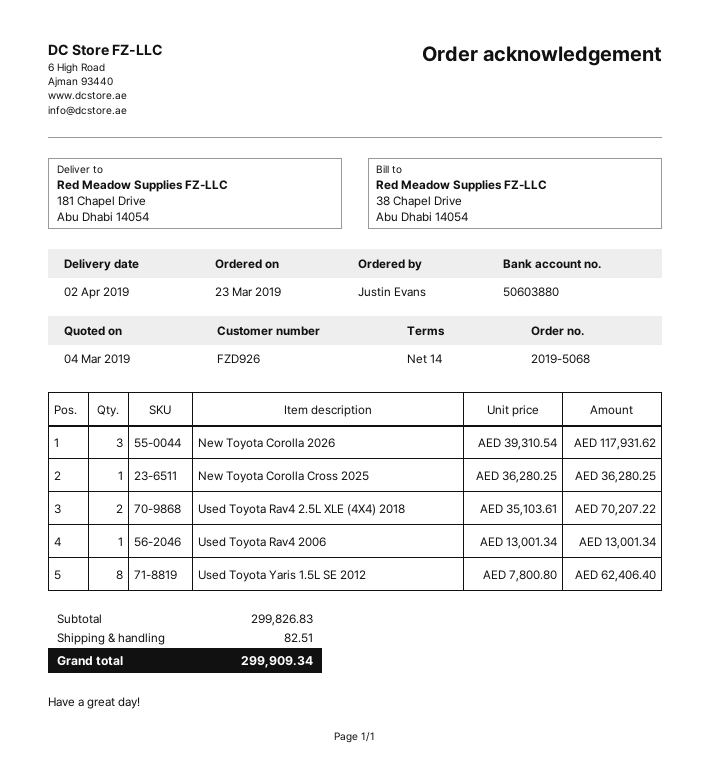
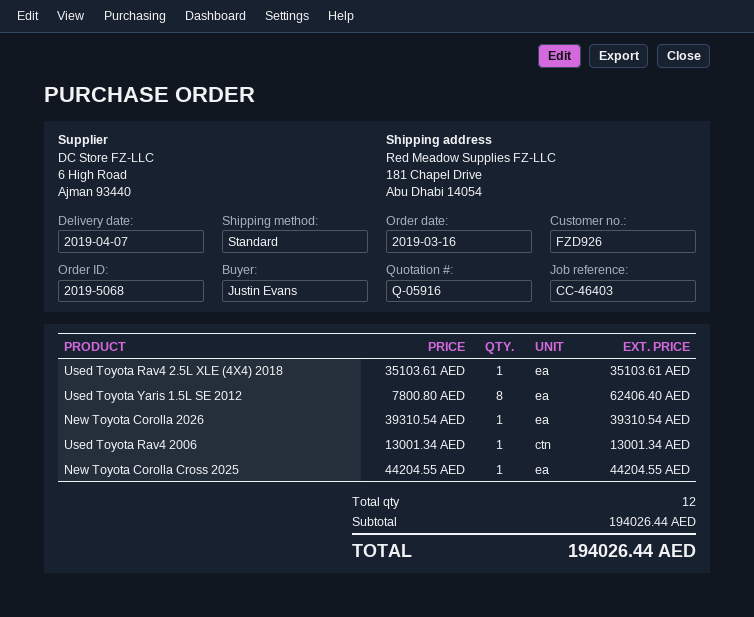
order date: 2019-03-23 -> 2019-03-16
delivery date: 2019-04-02 -> 2019-04-07
New Toyota Corolla 2026: 3 x 39310.54 = 117931.62 -> 1 x 39310.54 = 39310.54
New Toyota Corolla Cross 2025: 1 x 36280.25 = 36280.25 -> 1 x 44204.55 = 44204.55
Used Toyota Rav4 2.5L XLE (4X4) 2018: 2 x 35103.61 = 70207.22 -> 1 x 35103.61 = 35103.61
subtotal: 299826.83 -> 194026.44
shipping: 82.51 -> none
total: 299909.34 -> 194026.44

